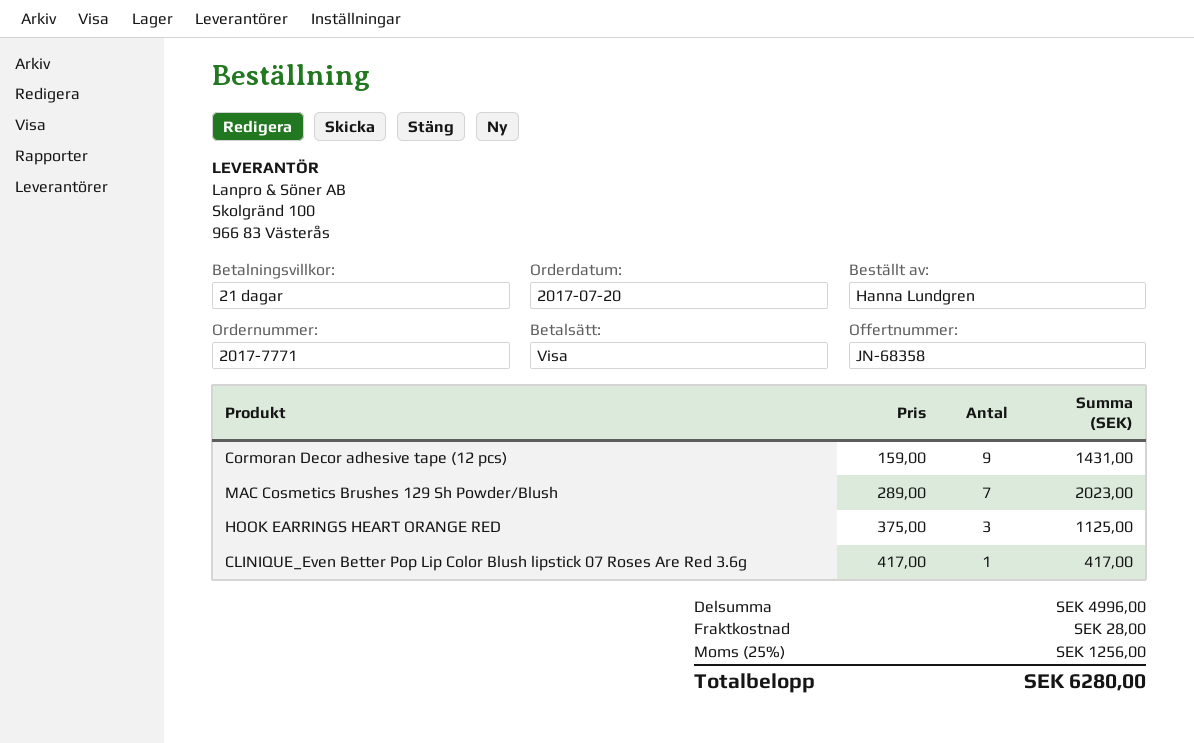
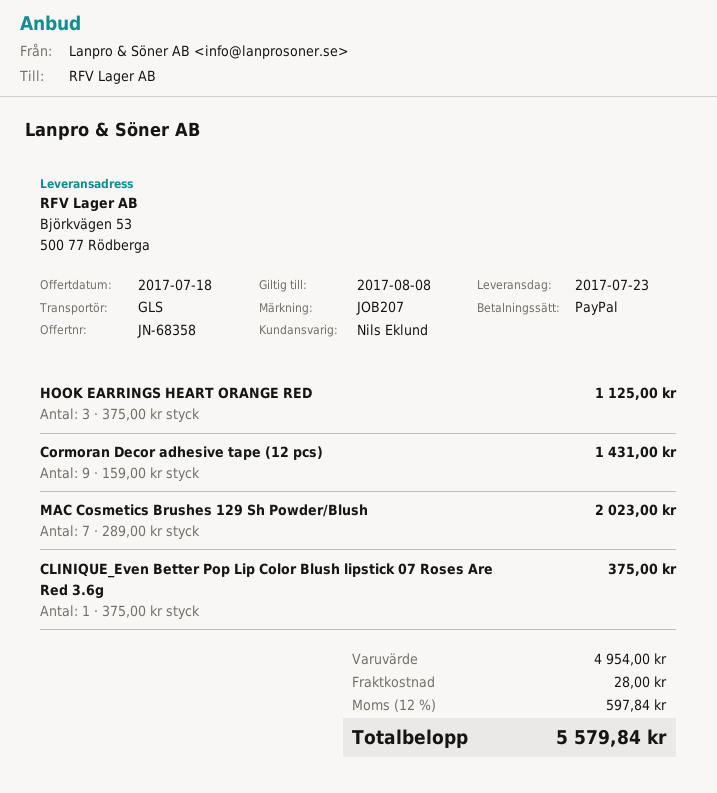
payment method: Visa -> PayPal
CLINIQUE_Even Better Pop Lip Color Blush lipstick 07 Roses Are Red 3.6g: 1 x 417.00 = 417.00 -> 1 x 375.00 = 375.00
subtotal: 4996.00 -> 4954.00
tax: 25% = 1256.00 -> 12% = 597.84
total: 6280.00 -> 5579.84

